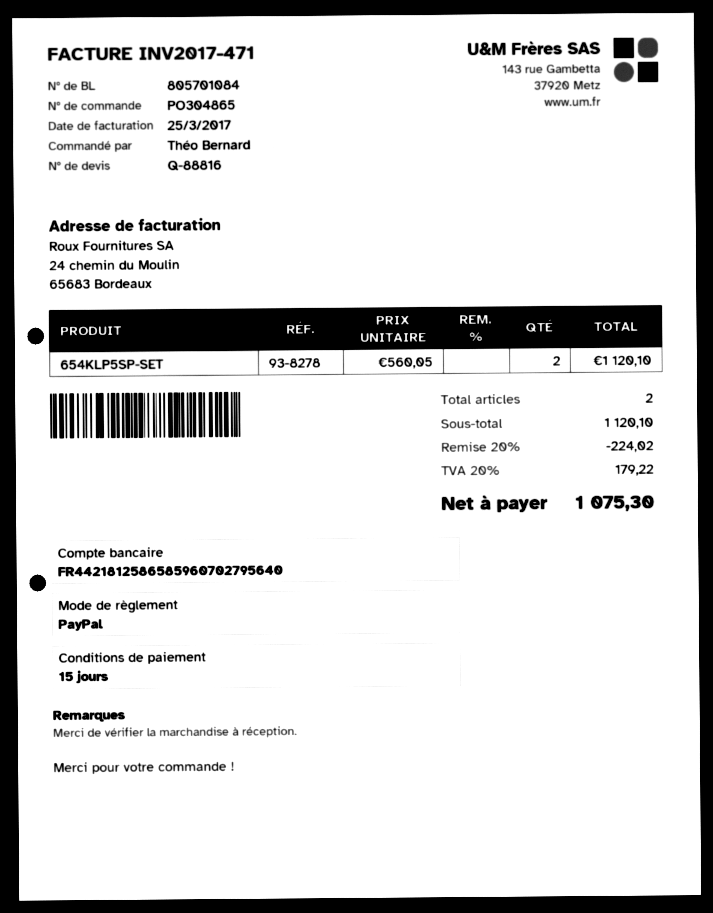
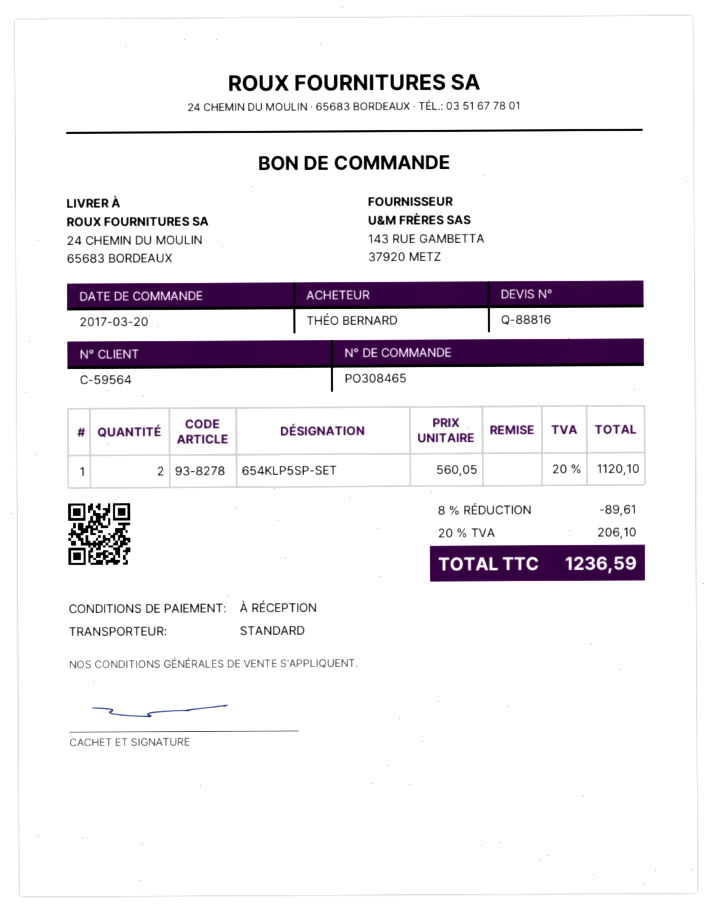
order number: PO304865 -> PO308465
payment terms: 15 days -> on receipt
discount: 20% = 224.02 -> 8% = 89.61
tax: 20% = 179.22 -> 20% = 206.10
total: 1075.30 -> 1236.59

